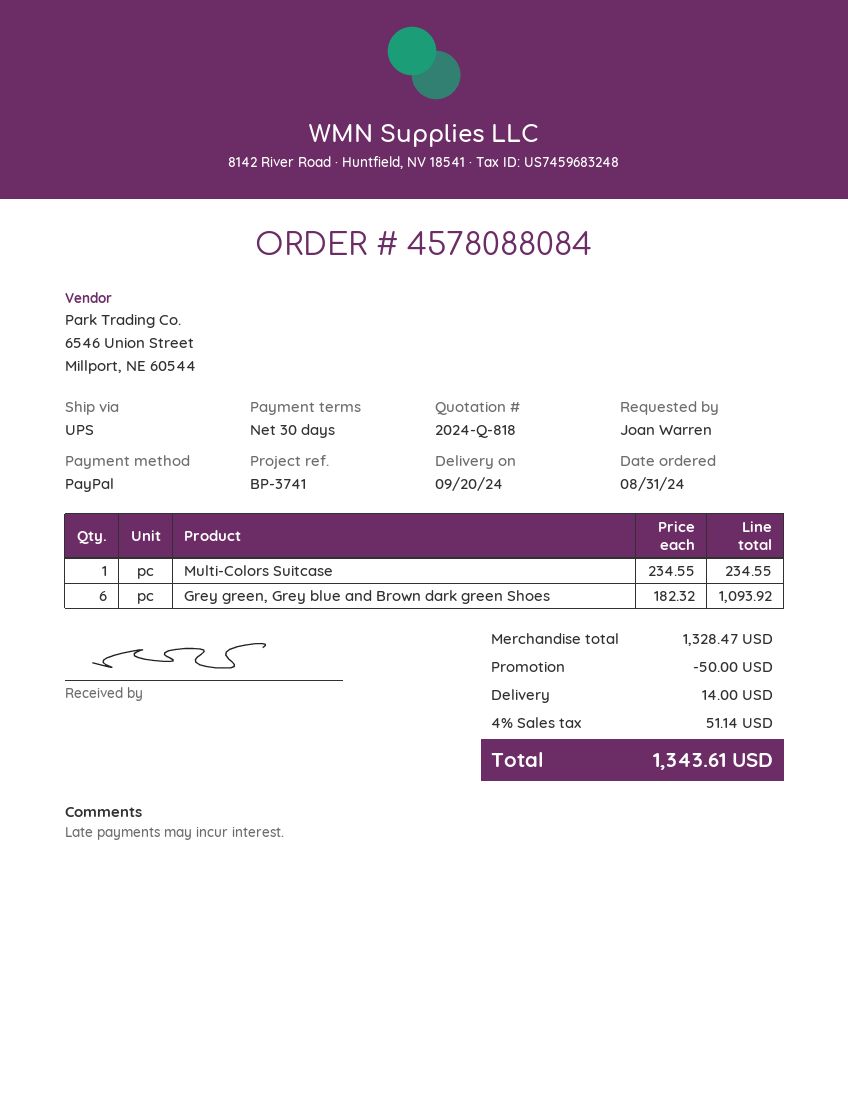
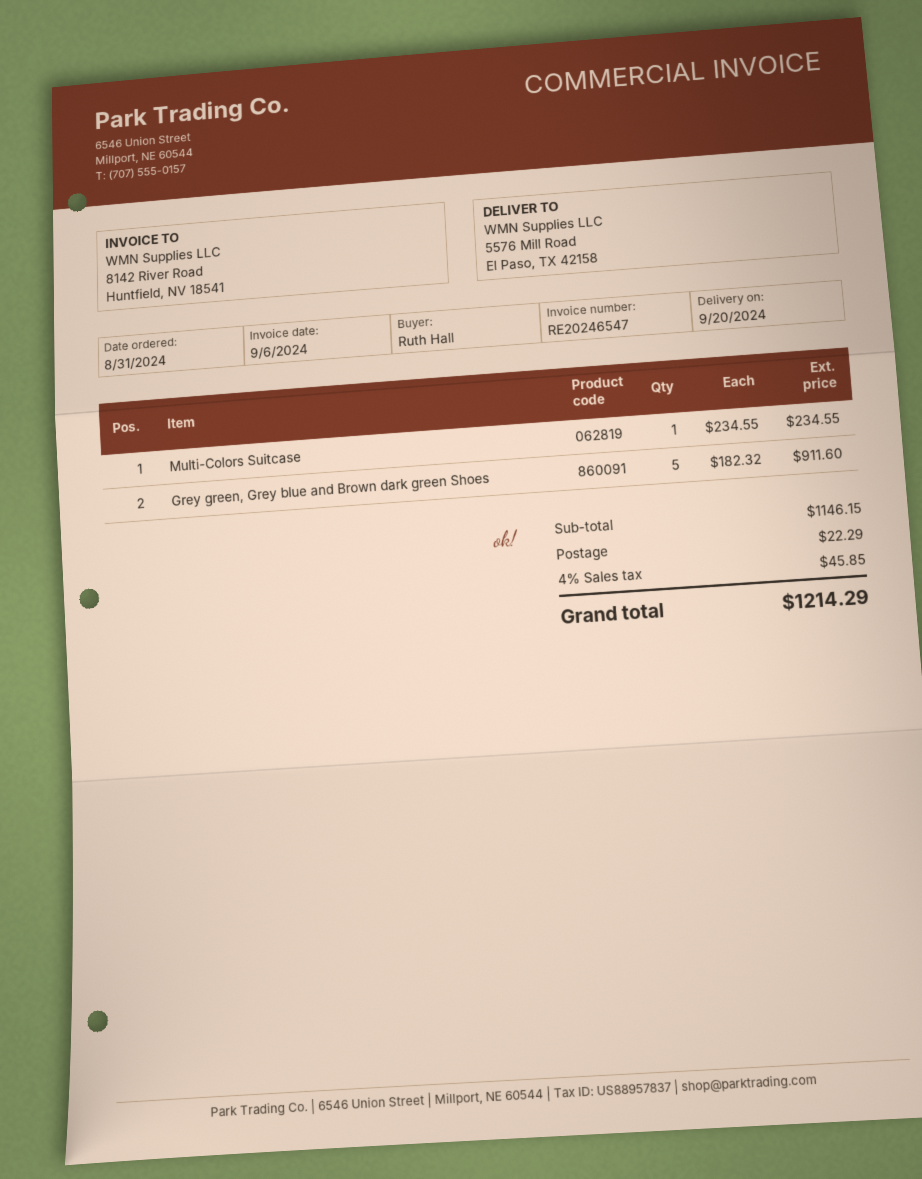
ordered by: Joan Warren -> Ruth Hall
Grey green, Grey blue and Brown dark green Shoes: 6 x 182.32 = 1093.92 -> 5 x 182.32 = 911.60
subtotal: 1328.47 -> 1146.15
discount: 50.00 -> none
shipping: 14.00 -> 22.29
tax: 4% = 51.14 -> 4% = 45.85
total: 1343.61 -> 1214.29

